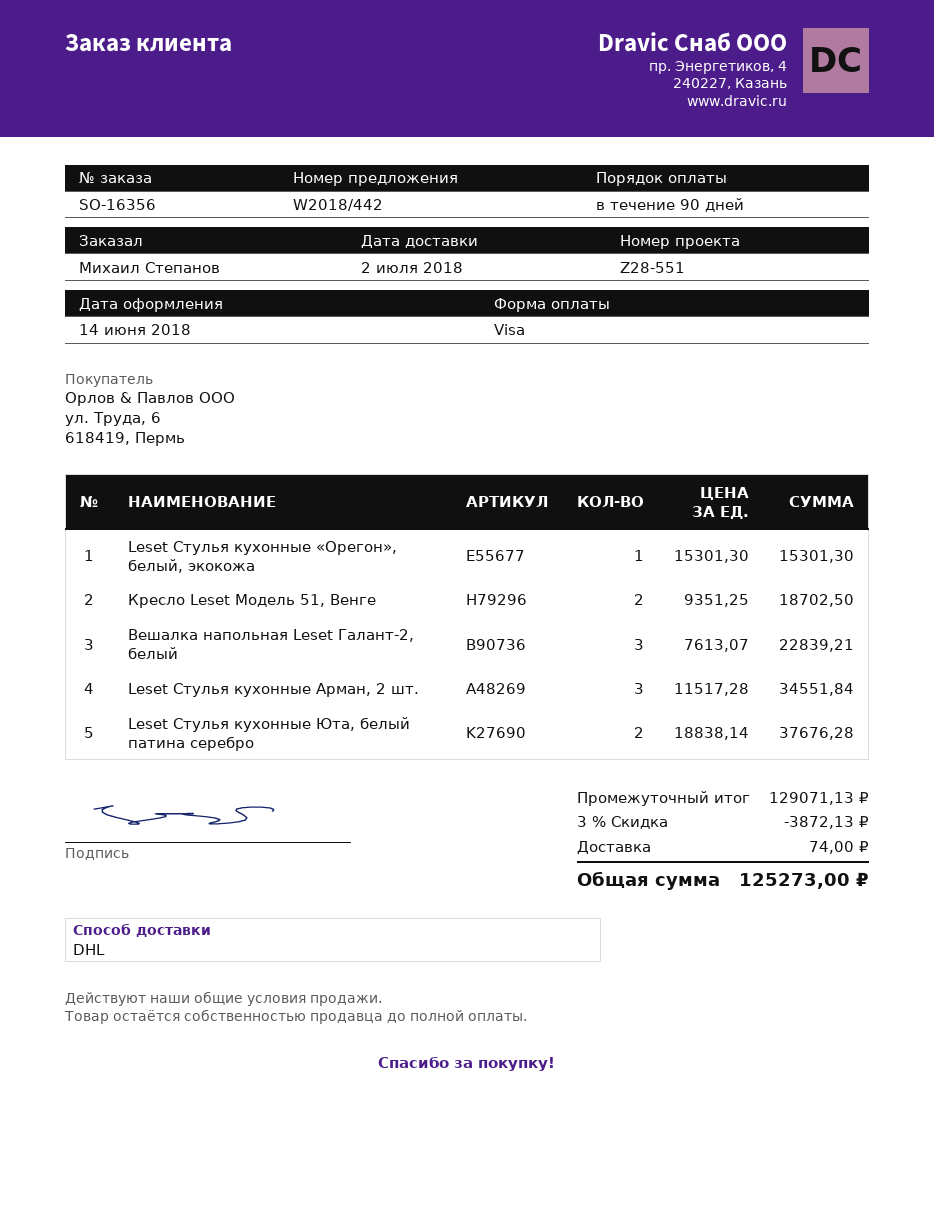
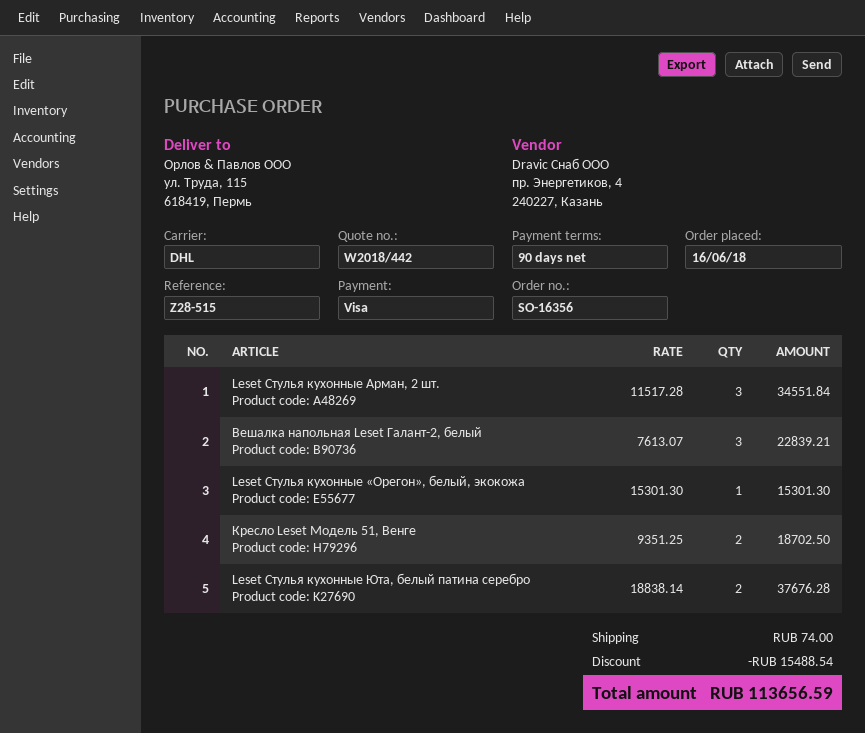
order date: 2018-06-14 -> 2018-06-16
reference: Z28-551 -> Z28-515
discount: 3872.13 -> 15488.54
total: 125273.00 -> 113656.59

